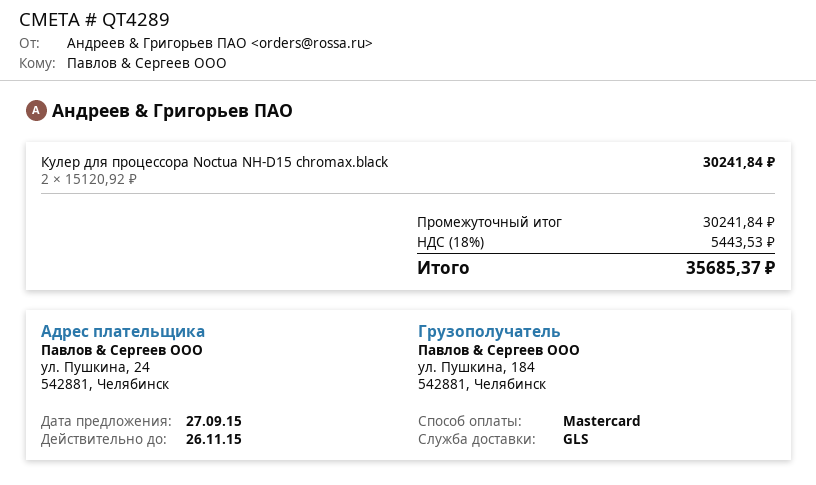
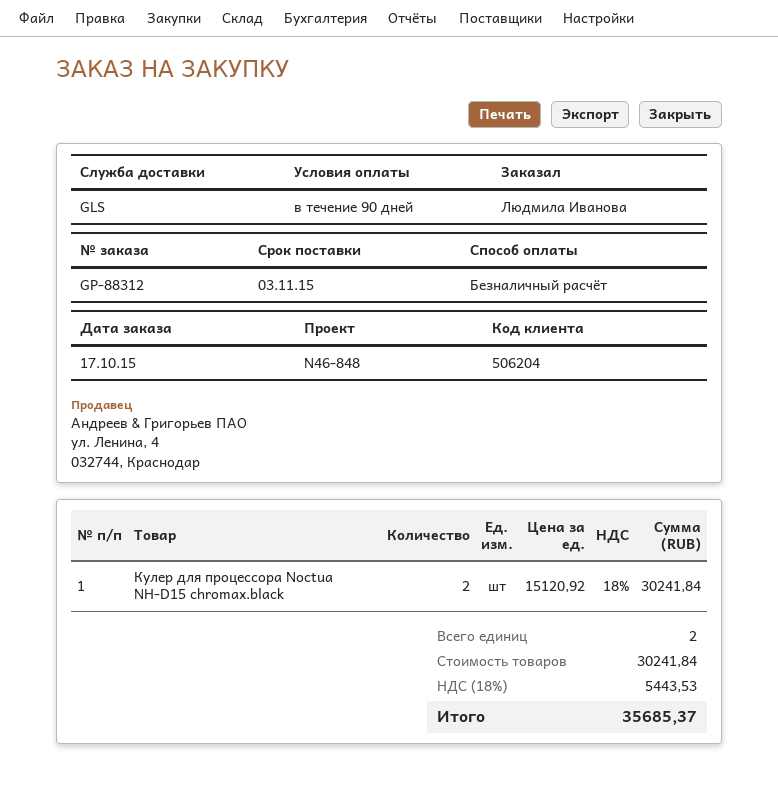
payment method: Mastercard -> bank transfer

